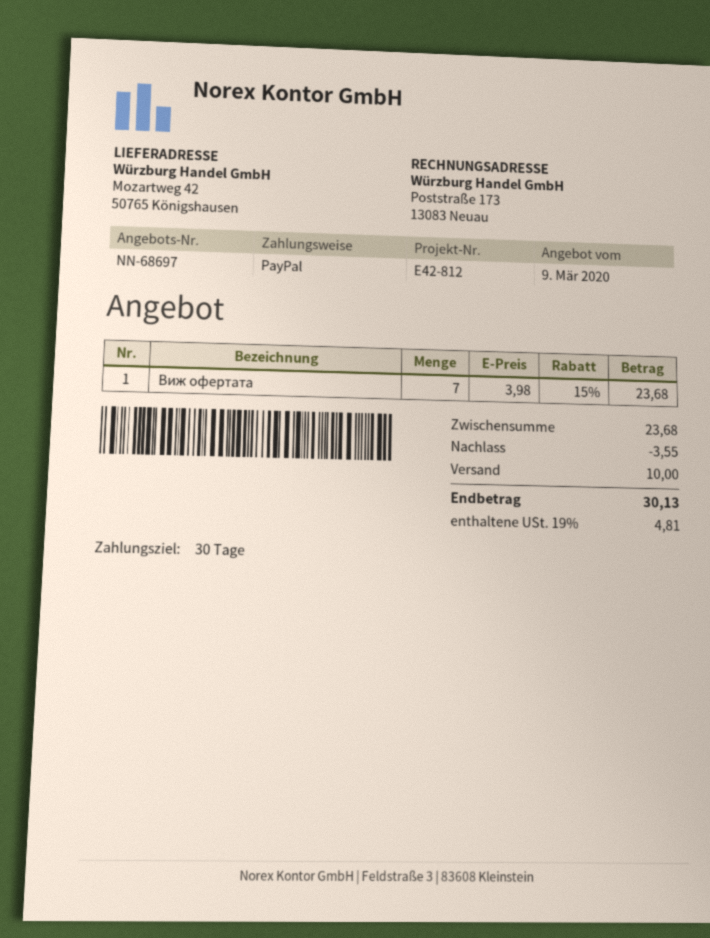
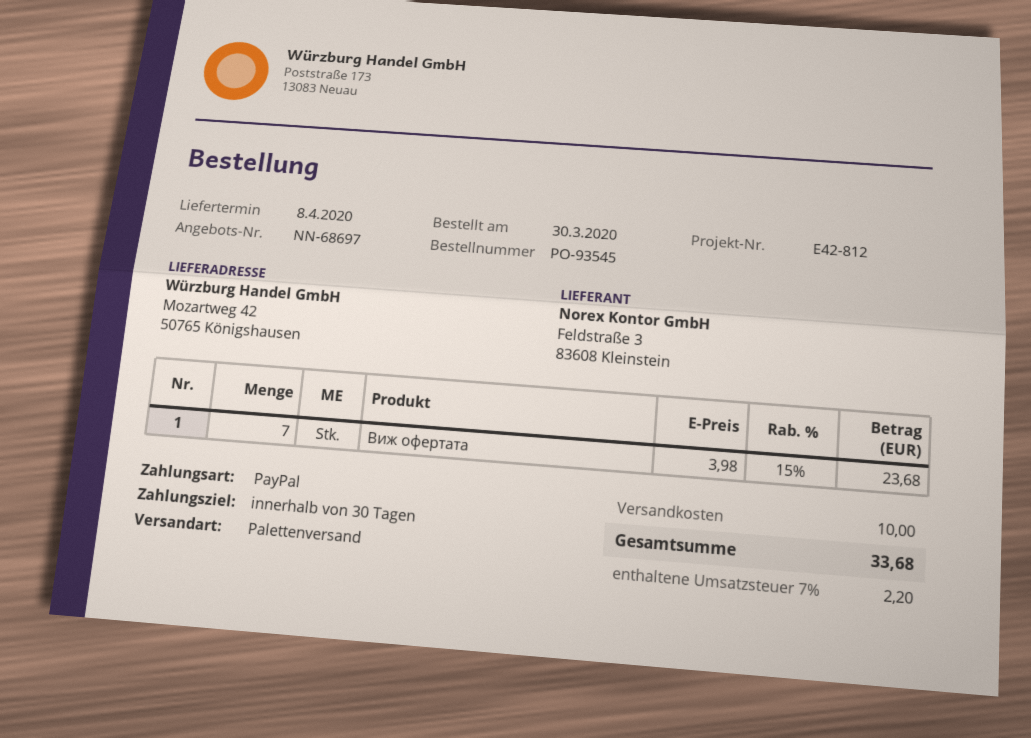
discount: 3.55 -> none
tax: 19% = 4.81 -> 7% = 2.20
total: 30.13 -> 33.68

